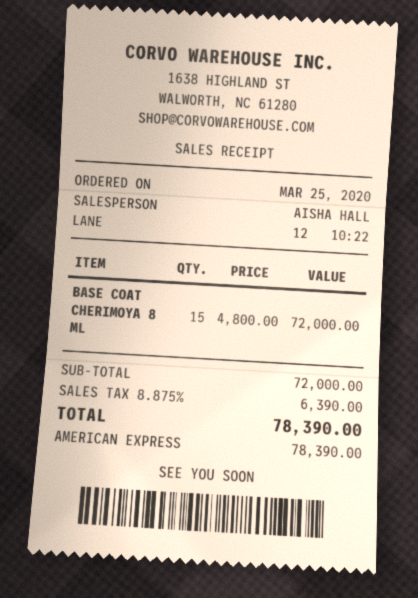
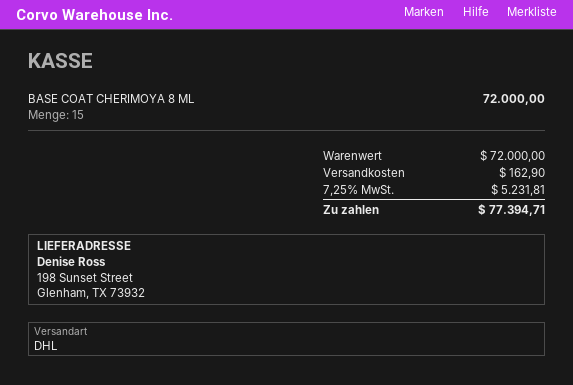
shipping: none -> 162.90
tax: 8.875% = 6390.00 -> 7.25% = 5231.81
total: 78390.00 -> 77394.71

